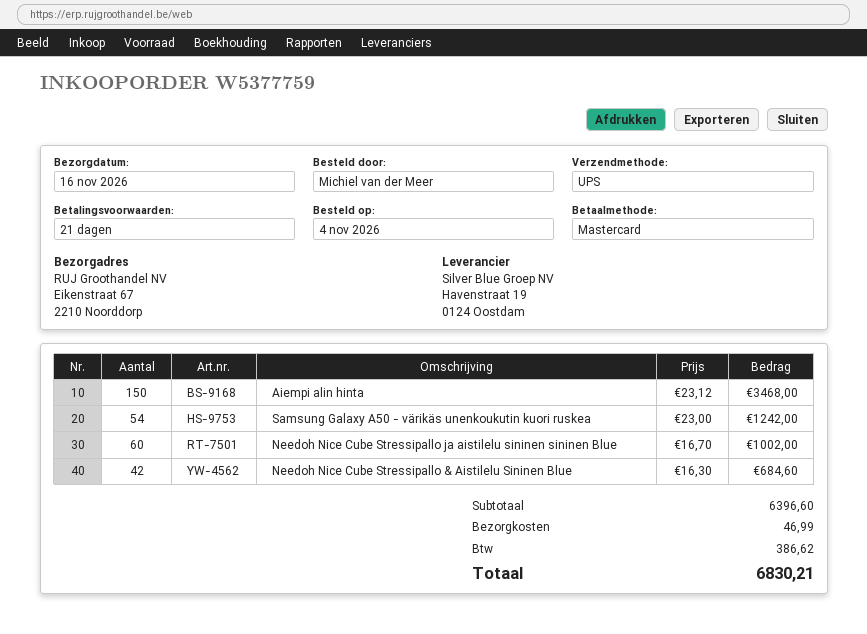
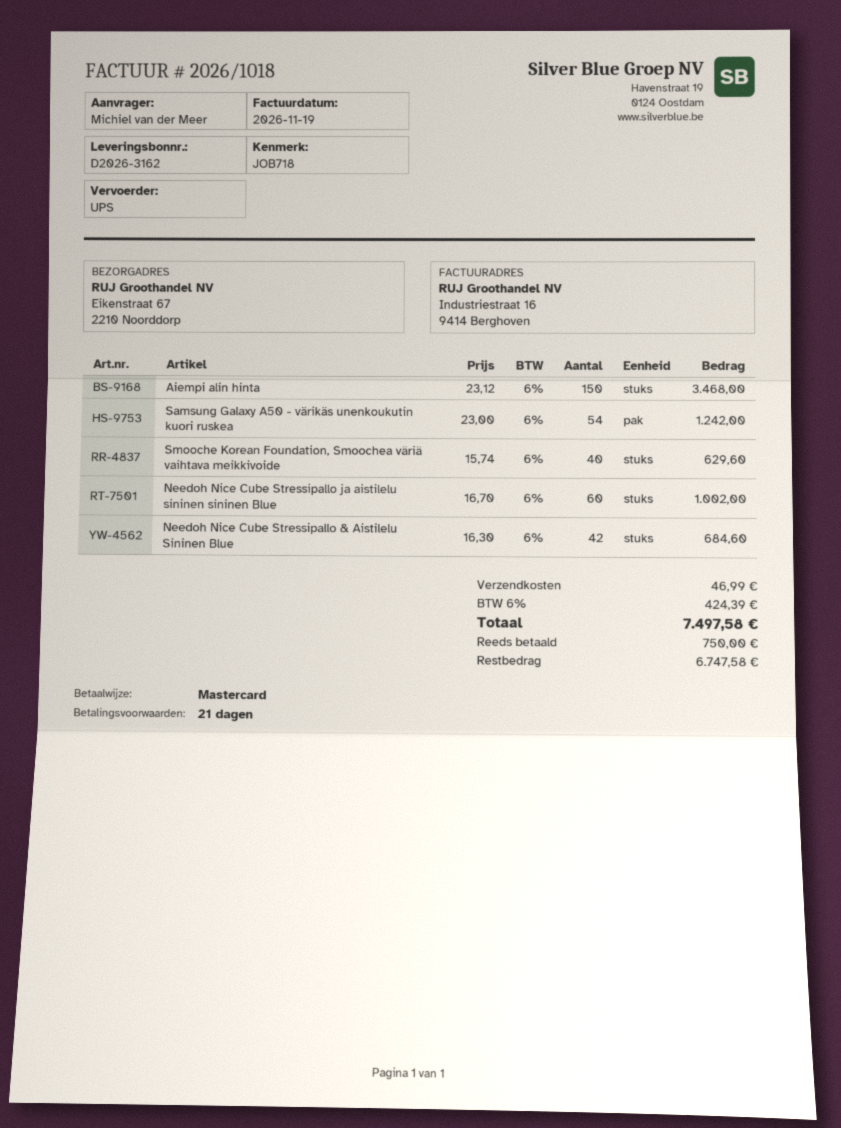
Smooche Korean Foundation, Smoochea väriä vaihtava meikkivoide: none -> 40 x 15.74 = 629.60
tax: 386.62 -> 424.39
total: 6830.21 -> 7497.58

